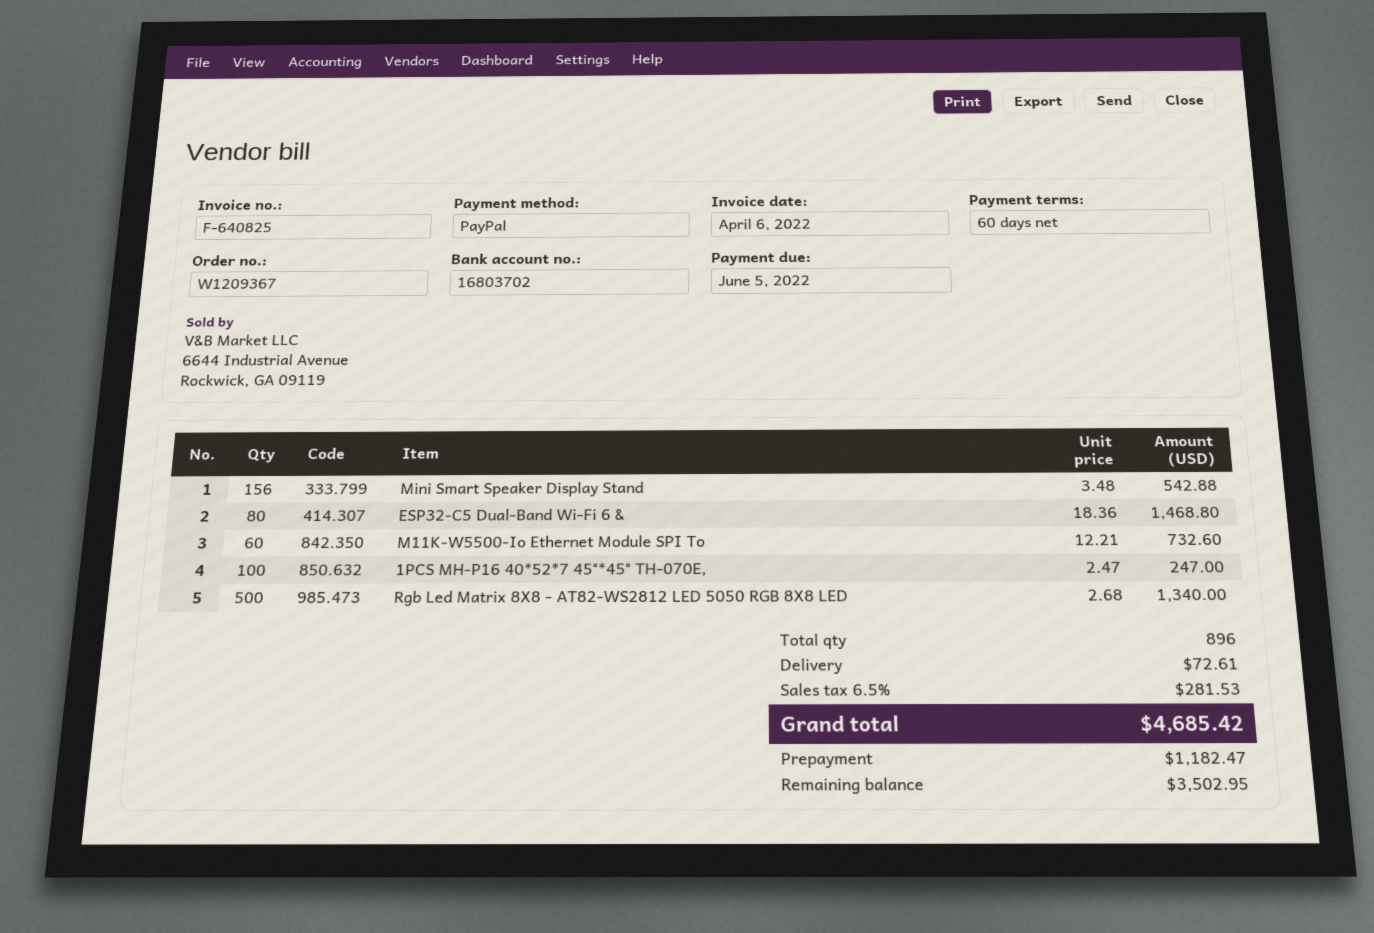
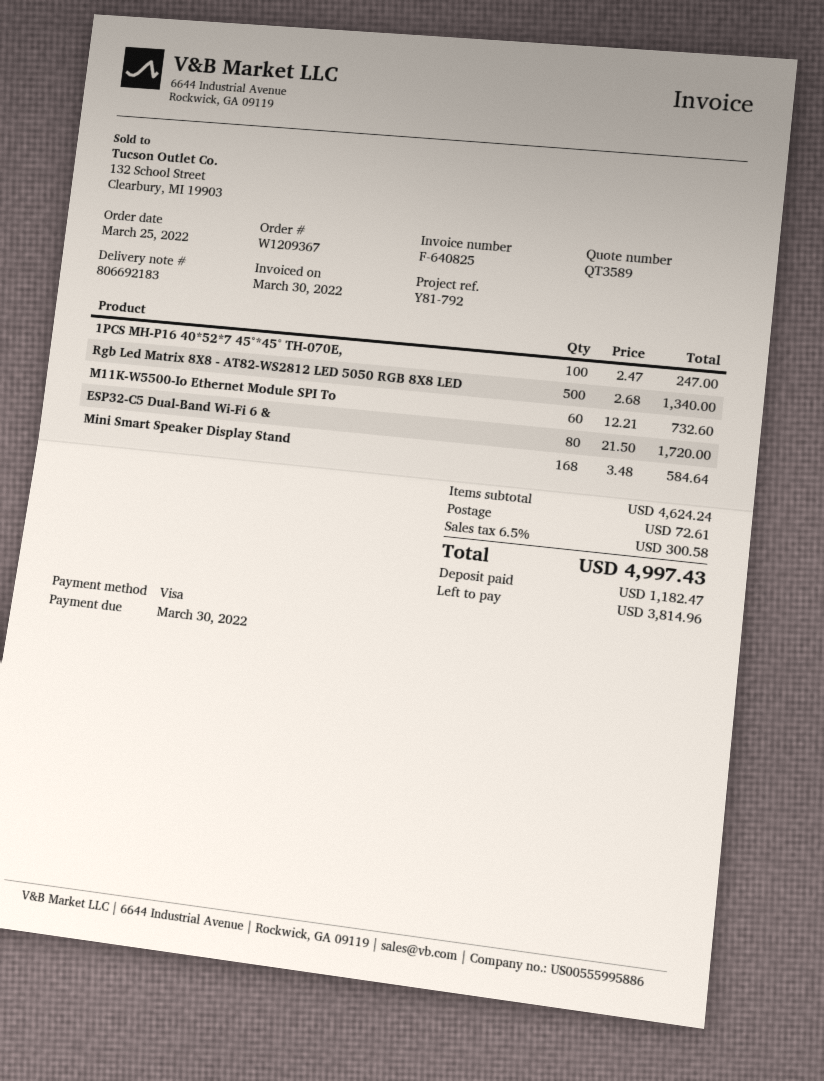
invoice date: 2022-04-06 -> 2022-03-30
due date: 2022-06-05 -> 2022-03-30
payment method: PayPal -> Visa
Mini Smart Speaker Display Stand: 156 x 3.48 = 542.88 -> 168 x 3.48 = 584.64
ESP32-C5 Dual-Band Wi-Fi 6 &: 80 x 18.36 = 1468.80 -> 80 x 21.50 = 1720.00
tax: 6.5% = 281.53 -> 6.5% = 300.58
total: 4685.42 -> 4997.43
balance: 3502.95 -> 3814.96

